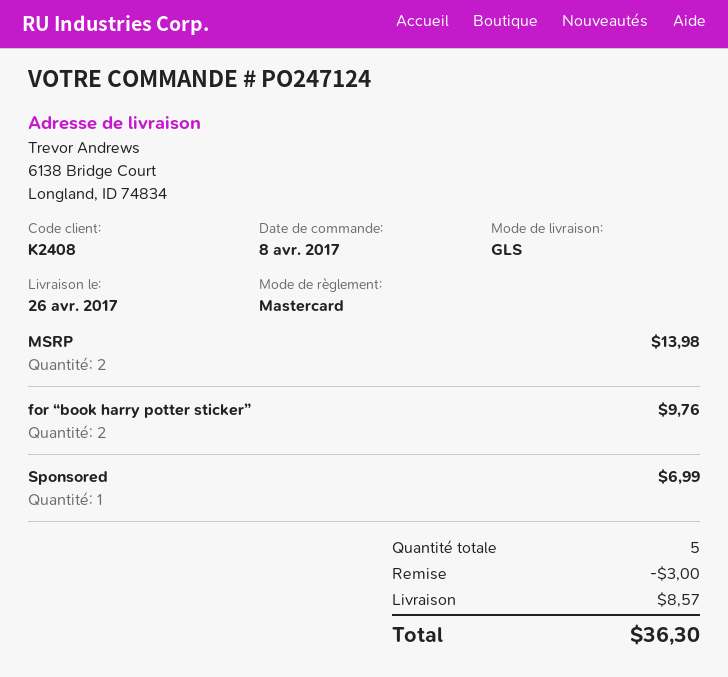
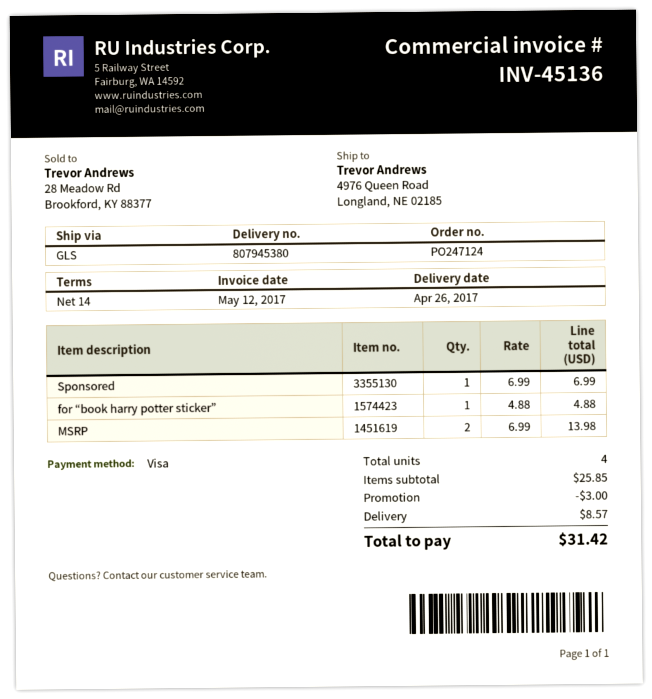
payment method: Mastercard -> Visa
ship to: 6138 Bridge Court, Longland, ID 74834 -> 4976 Queen Road, Longland, NE 02185
for “book harry potter sticker”: 2 for 9.76 -> 1 for 4.88
total quantity: 5 -> 4
total: 36.30 -> 31.42

